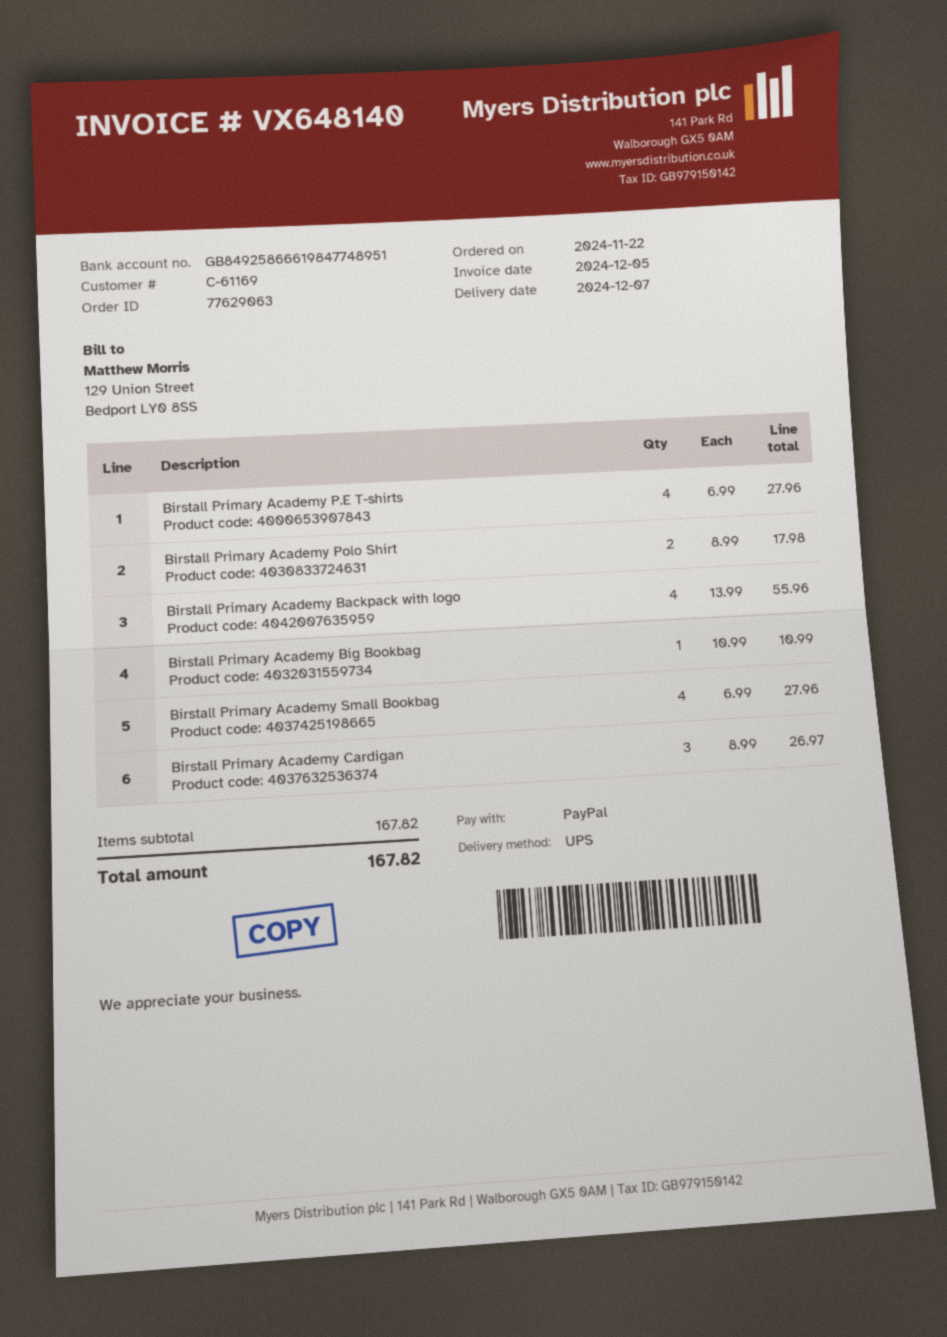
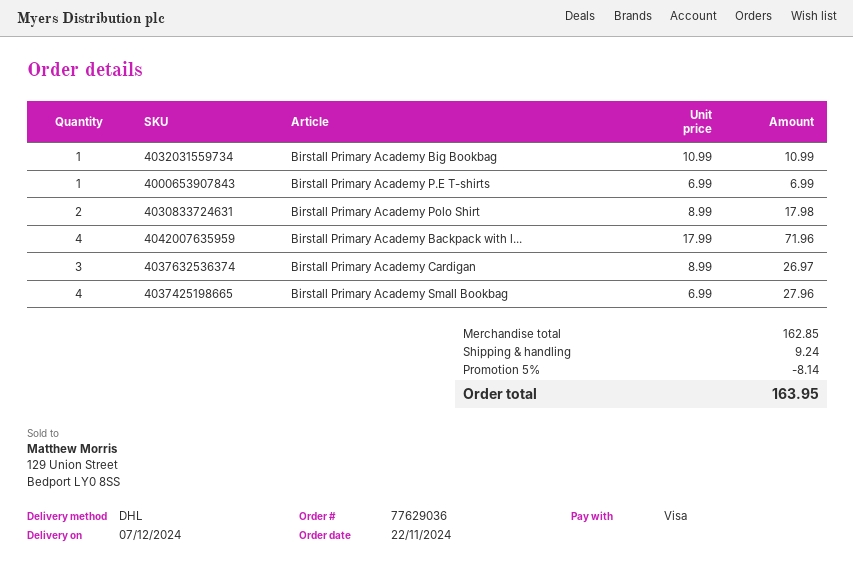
order number: 77629063 -> 77629036
payment method: PayPal -> Visa
shipping method: UPS -> DHL
Birstall Primary Academy P.E T-shirts: 4 x 6.99 = 27.96 -> 1 x 6.99 = 6.99
Birstall Primary Academy Backpack with logo: 4 x 13.99 = 55.96 -> 4 x 17.99 = 71.96
subtotal: 167.82 -> 162.85
discount: none -> 5% = 8.14
shipping: none -> 9.24
total: 167.82 -> 163.95

